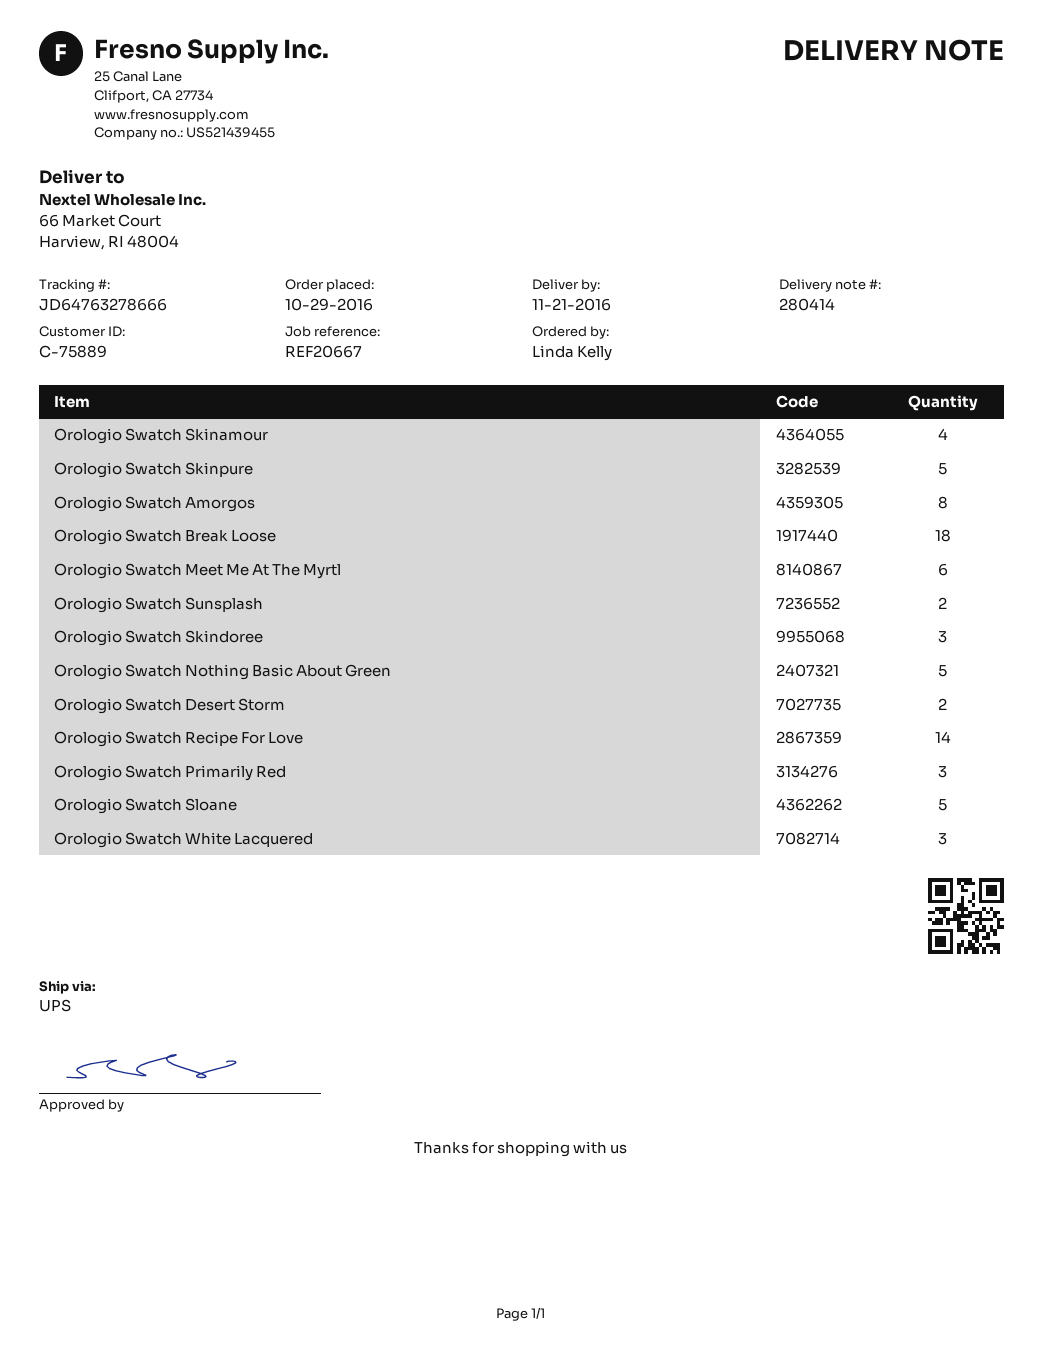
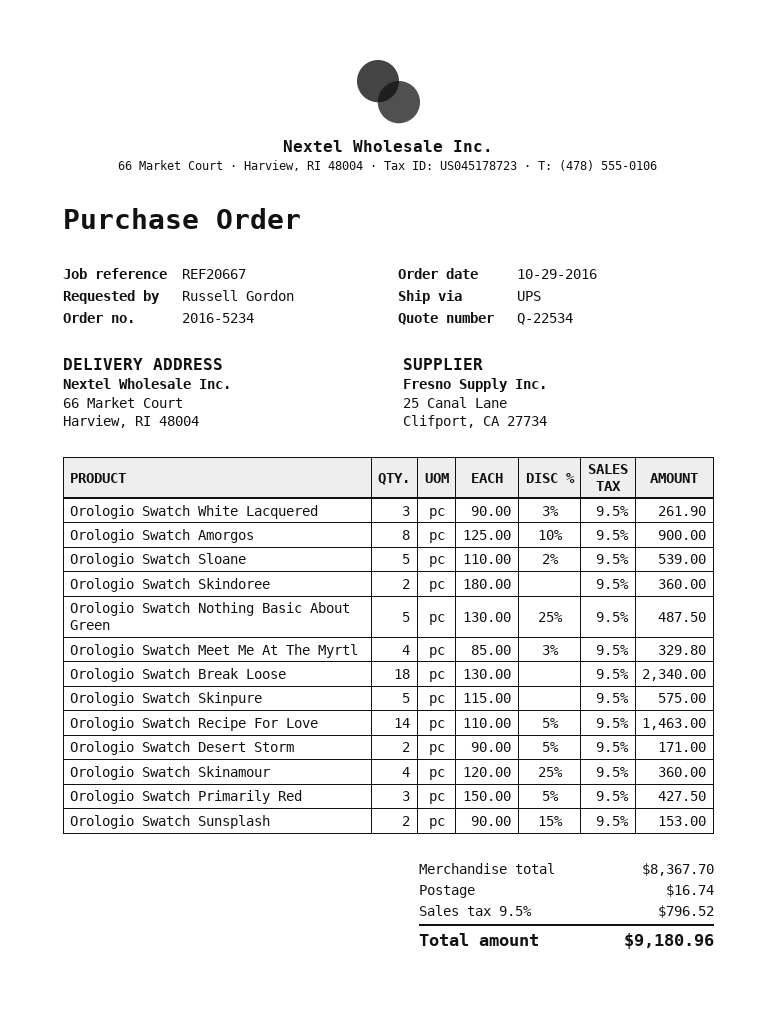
ordered by: Linda Kelly -> Russell Gordon
Orologio Swatch Meet Me At The Myrtl: 6 -> 4
Orologio Swatch Skindoree: 3 -> 2

